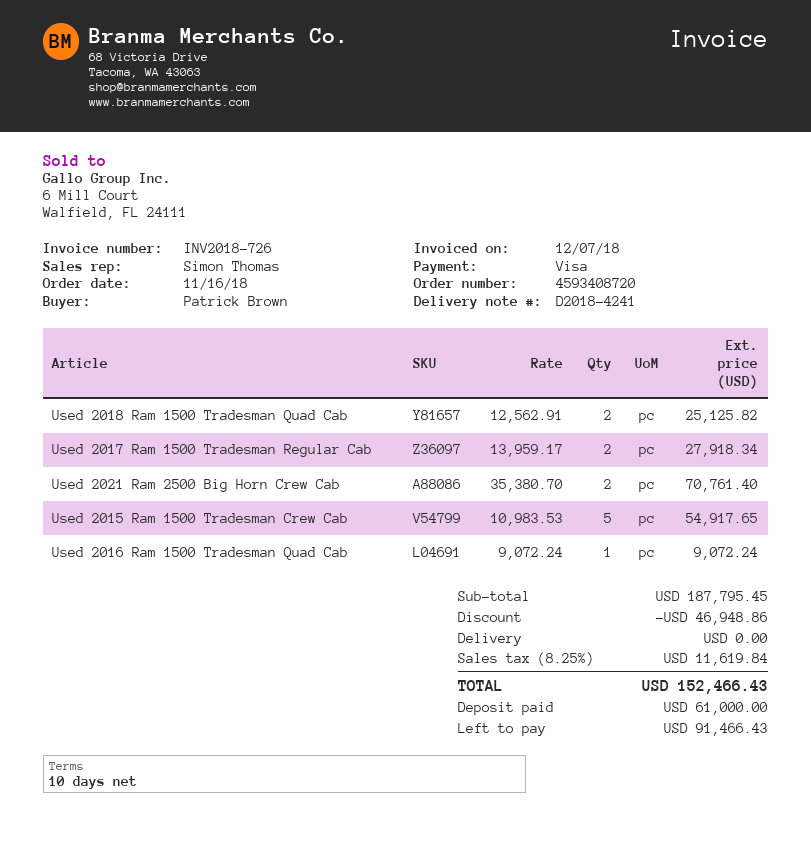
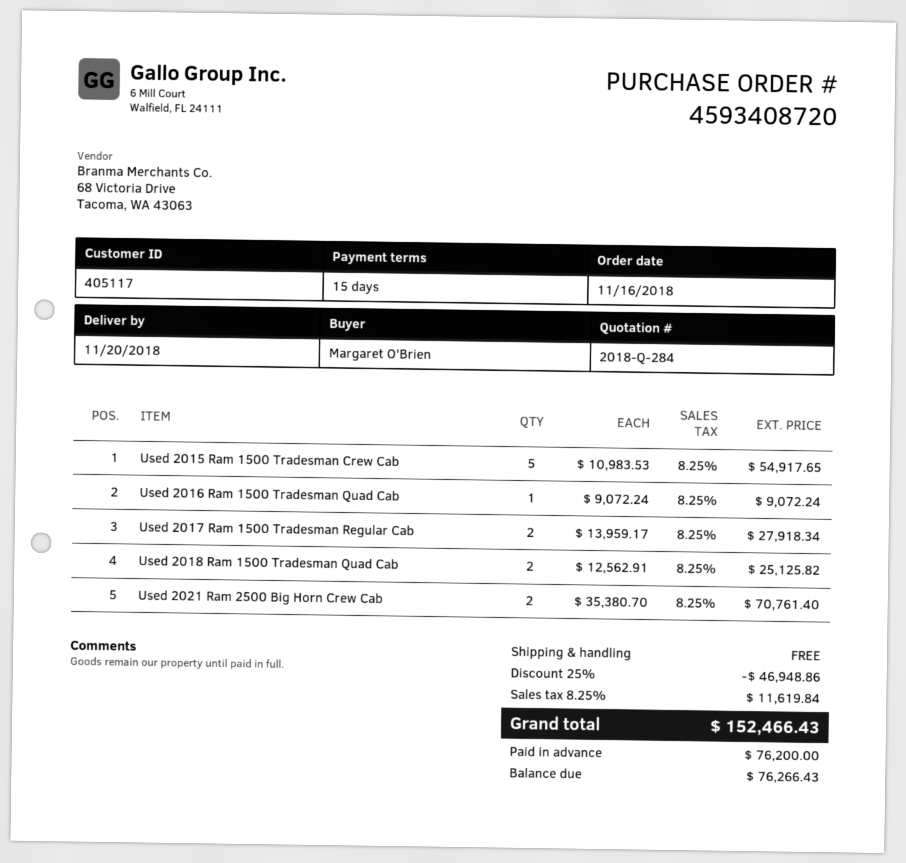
payment terms: 10 days -> 15 days
ordered by: Patrick Brown -> Margaret O'Brien
deposit: 61000.00 -> 76200.00
balance: 91466.43 -> 76266.43

